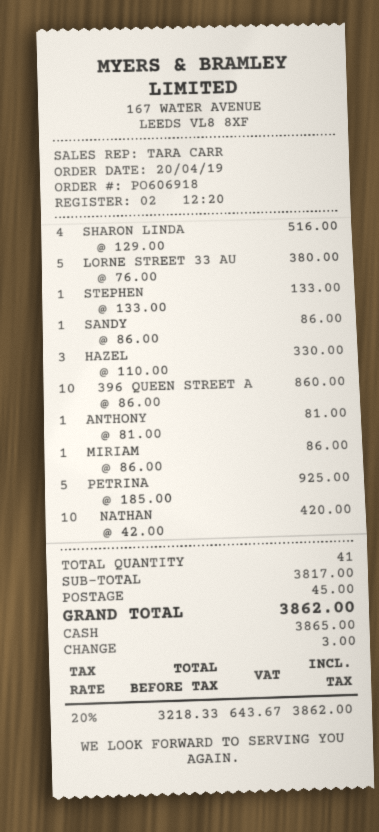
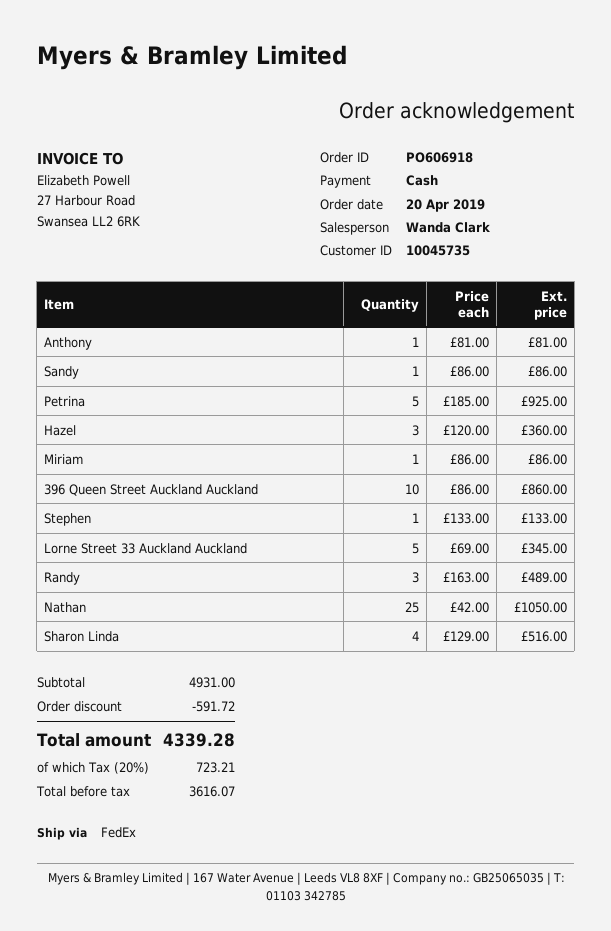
sales rep: TARA CARR -> Wanda Clark
LORNE STREET 33 AU: 5 x 76.00 = 380.00 -> 5 x 69.00 = 345.00
HAZEL: 3 x 110.00 = 330.00 -> 3 x 120.00 = 360.00
NATHAN: 10 x 42.00 = 420.00 -> 25 x 42.00 = 1050.00
Randy: none -> 3 x 163.00 = 489.00
subtotal: 3817.00 -> 4931.00
discount: none -> 591.72
shipping: 45.00 -> none
net: 3218.33 -> 3616.07
tax: 20% = 643.67 -> 20% = 723.21
total: 3862.00 -> 4339.28

